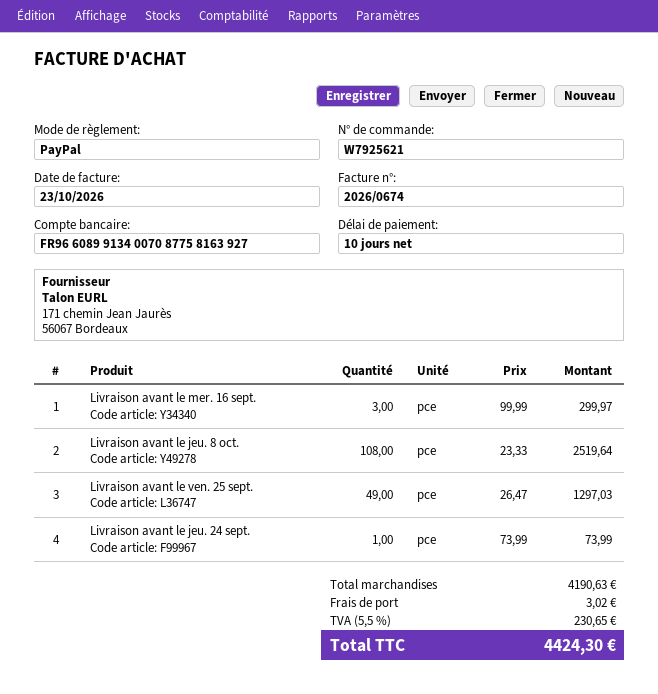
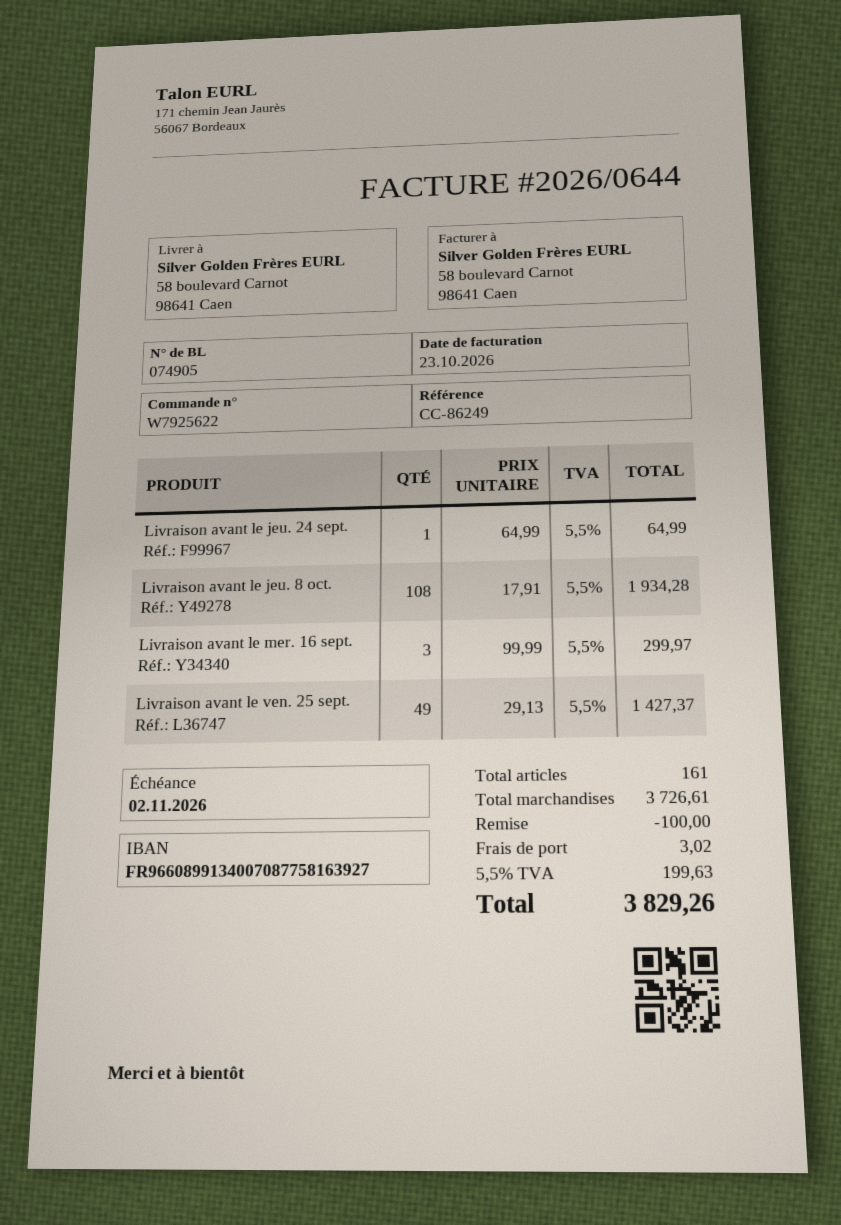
order number: W7925621 -> W7925622
invoice number: 2026/0674 -> 2026/0644
Livraison avant le jeu. 8 oct.: 108 x 23.33 = 2519.64 -> 108 x 17.91 = 1934.28
Livraison avant le ven. 25 sept.: 49 x 26.47 = 1297.03 -> 49 x 29.13 = 1427.37
Livraison avant le jeu. 24 sept.: 1 x 73.99 = 73.99 -> 1 x 64.99 = 64.99
subtotal: 4190.63 -> 3726.61
discount: none -> 100.00
tax: 5.5% = 230.65 -> 5.5% = 199.63
total: 4424.30 -> 3829.26

